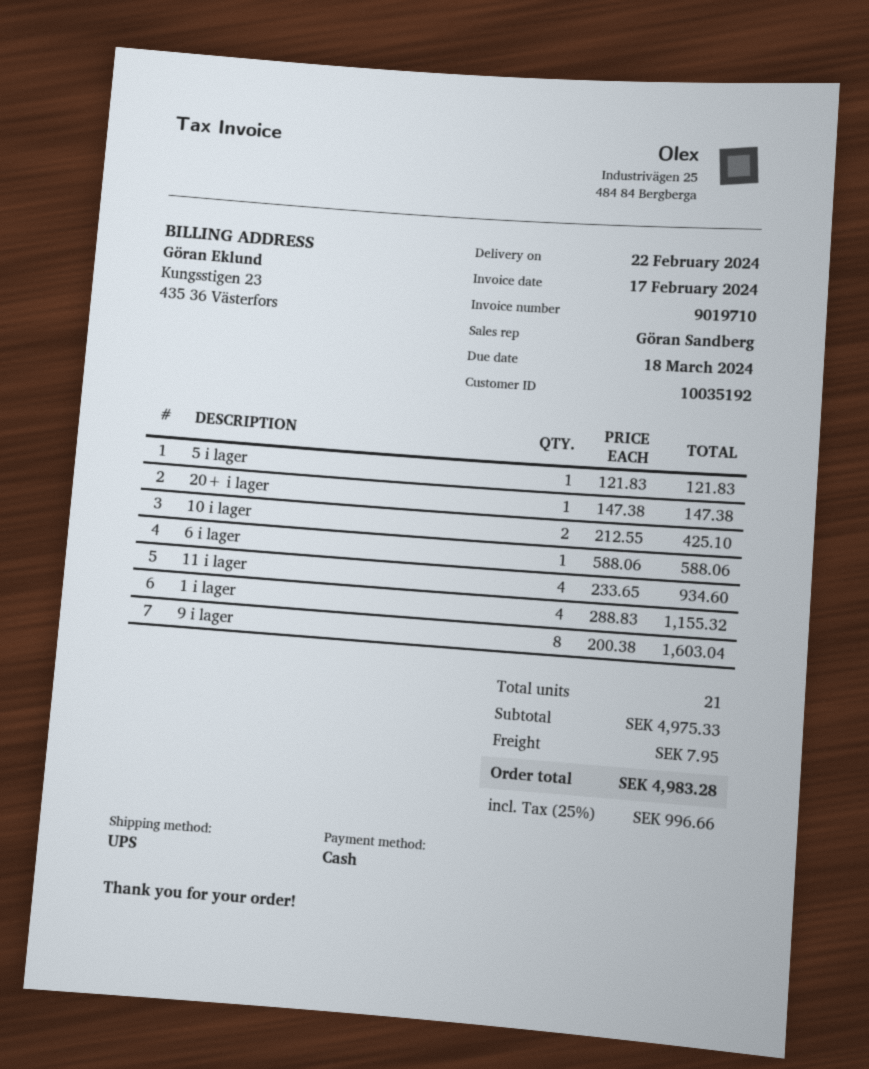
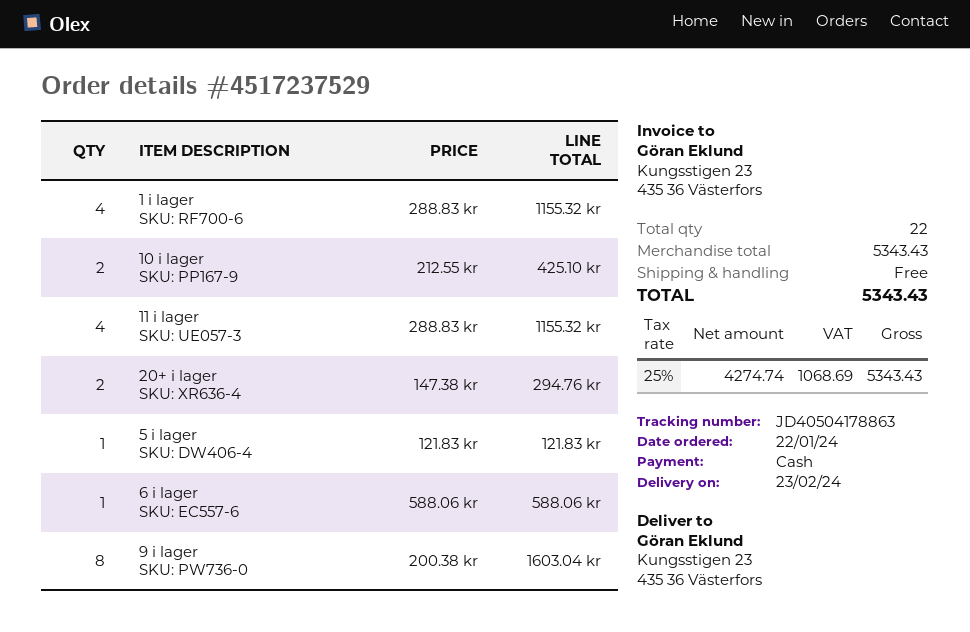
delivery date: 2024-02-22 -> 2024-02-23
20+ i lager: 1 x 147.38 = 147.38 -> 2 x 147.38 = 294.76
11 i lager: 4 x 233.65 = 934.60 -> 4 x 288.83 = 1155.32
total quantity: 21 -> 22
subtotal: 4975.33 -> 5343.43
shipping: 7.95 -> 0.00
tax: 25% = 996.66 -> 25% = 1068.69
total: 4983.28 -> 5343.43

